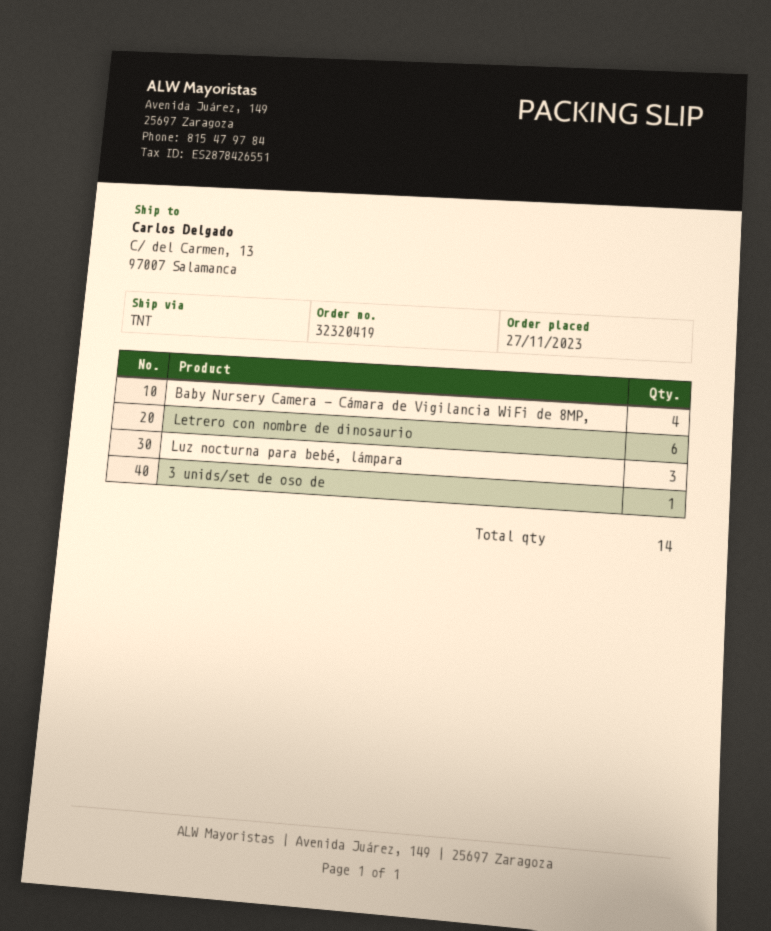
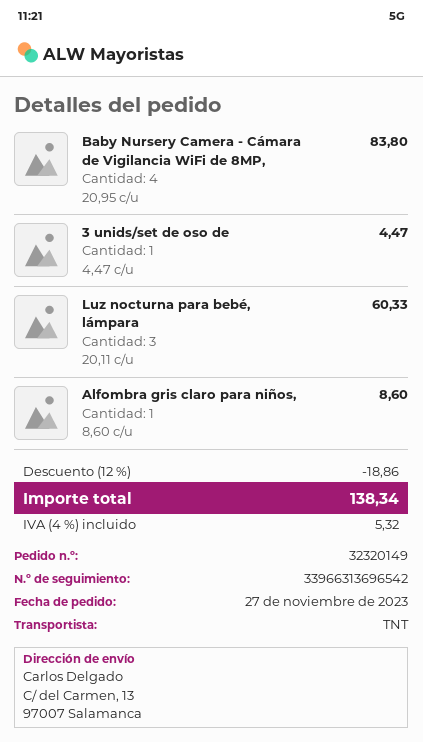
order number: 32320419 -> 32320149
Letrero con nombre de dinosaurio: 6 -> none
Alfombra gris claro para niños,: none -> 1

